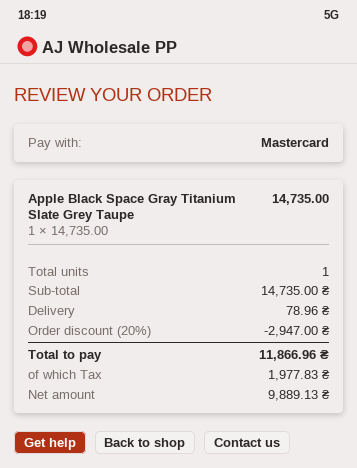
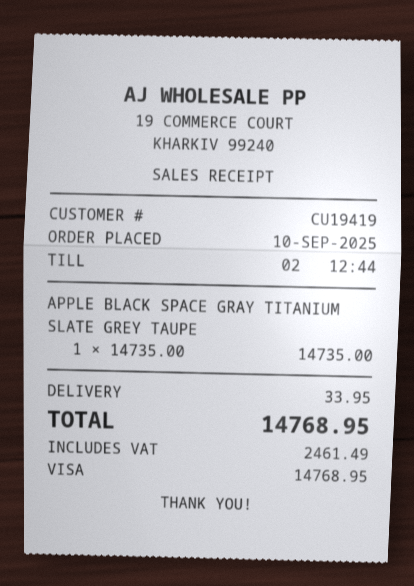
payment method: Mastercard -> Visa
discount: 20% = 2947.00 -> none
shipping: 78.96 -> 33.95
tax: 1977.83 -> 2461.49
total: 11866.96 -> 14768.95

